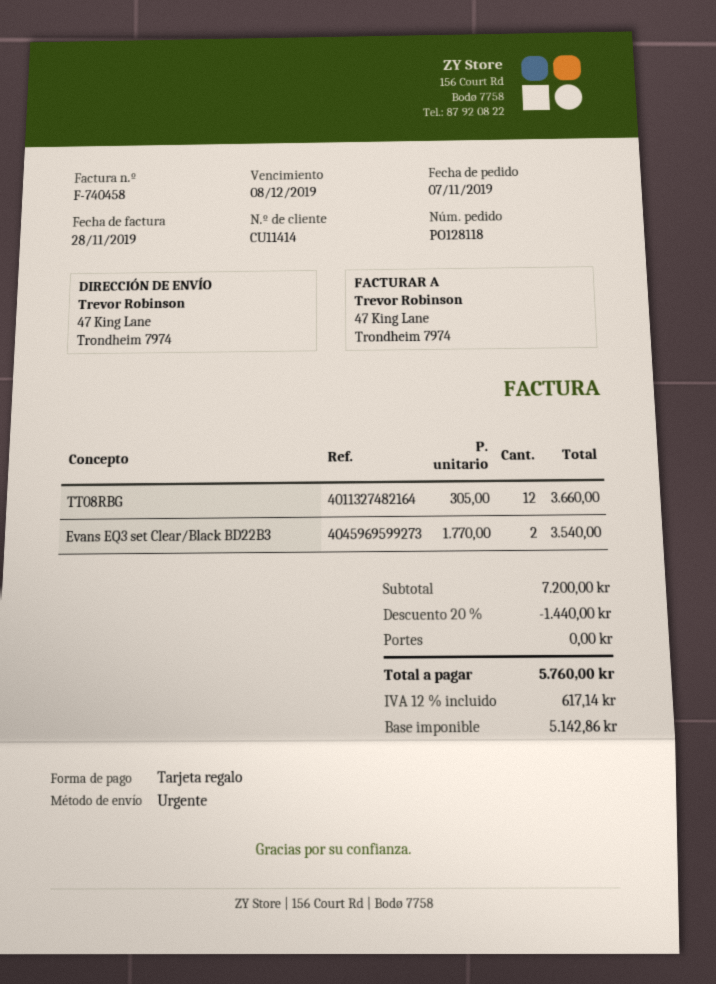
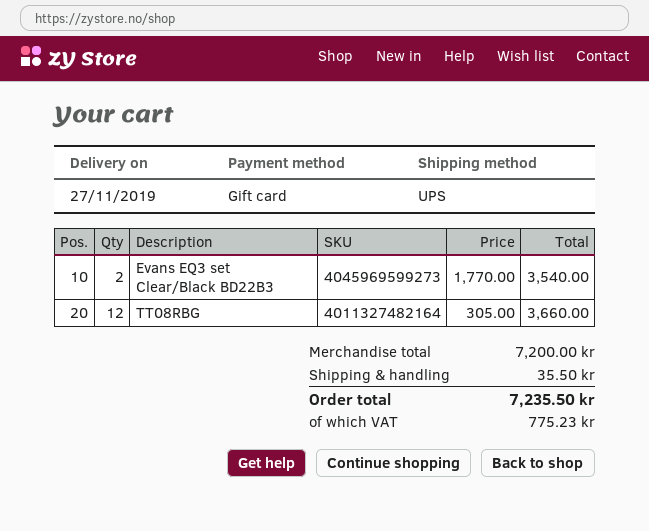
shipping method: express -> UPS
discount: 20% = 1440.00 -> none
shipping: 0.00 -> 35.50
tax: 617.14 -> 775.23
total: 5760.00 -> 7235.50

